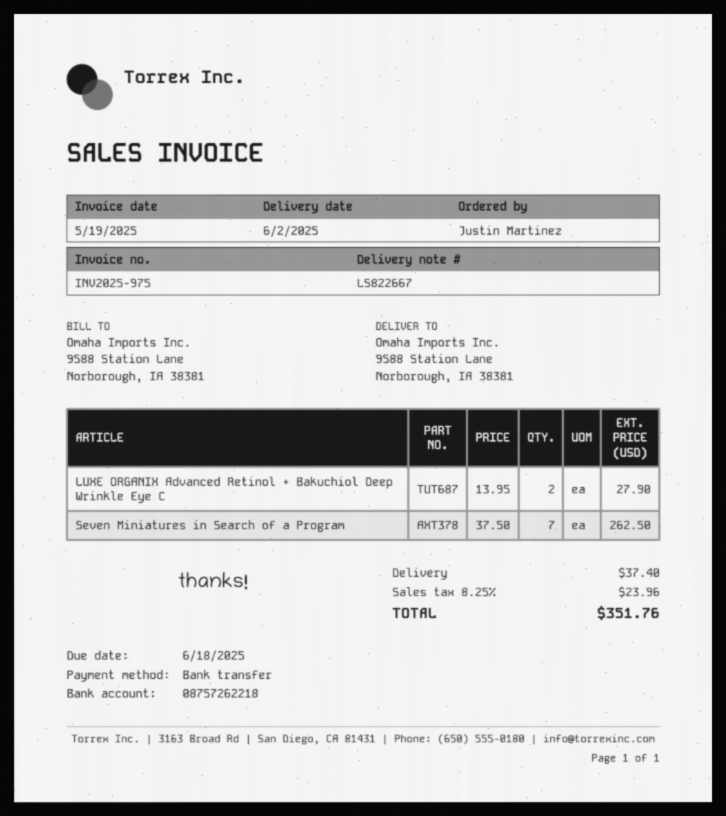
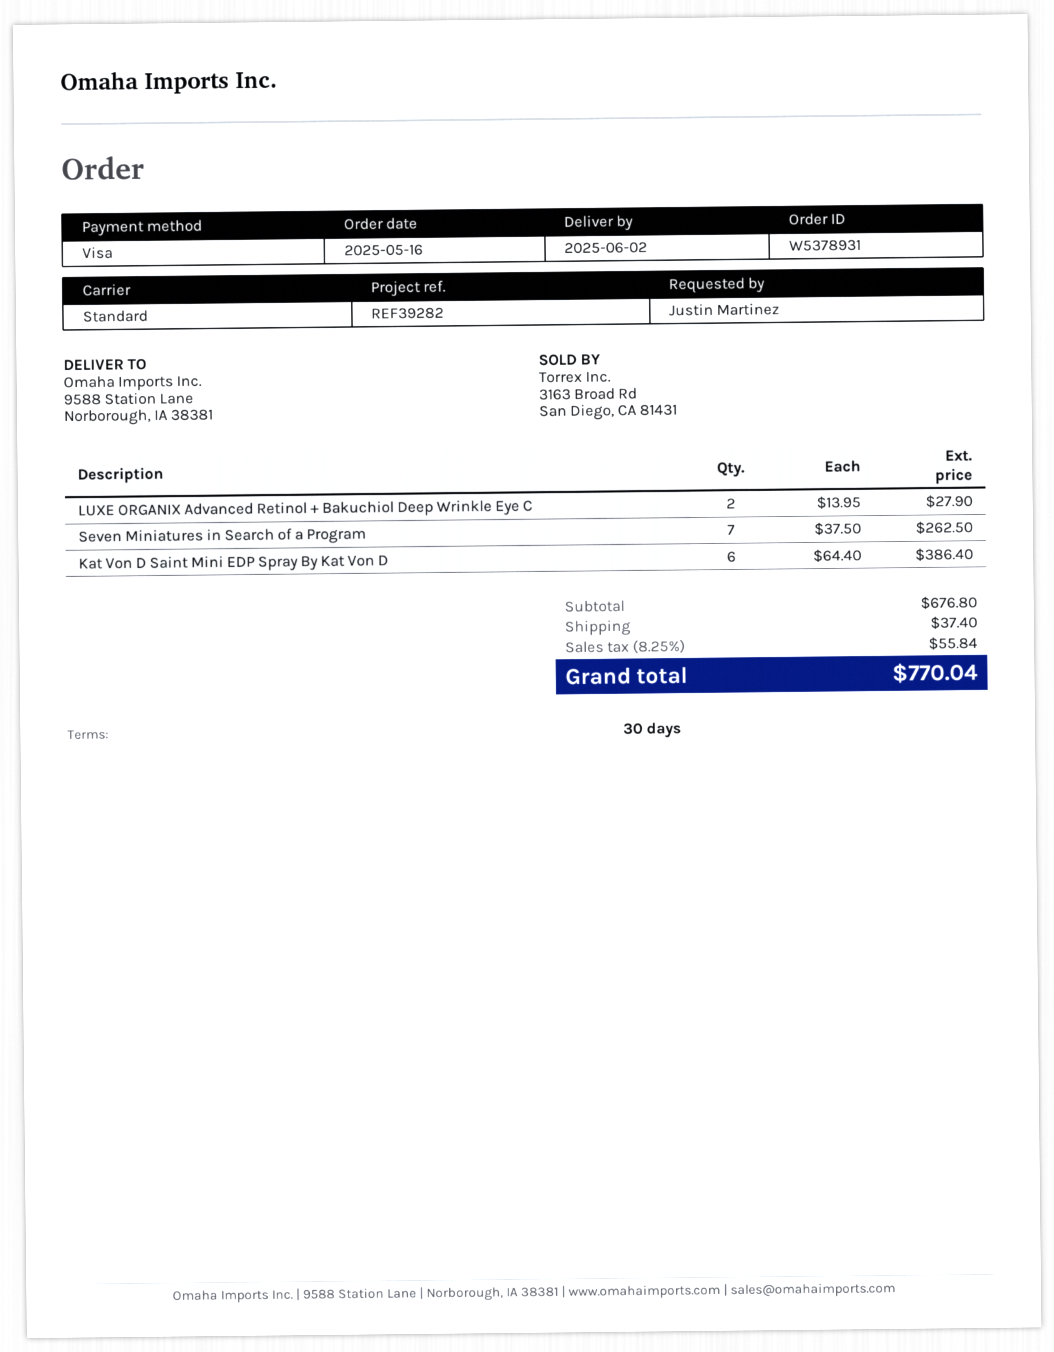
payment method: bank transfer -> Visa
Kat Von D Saint Mini EDP Spray By Kat Von D: none -> 6 x 64.40 = 386.40
tax: 8.25% = 23.96 -> 8.25% = 55.84
total: 351.76 -> 770.04

